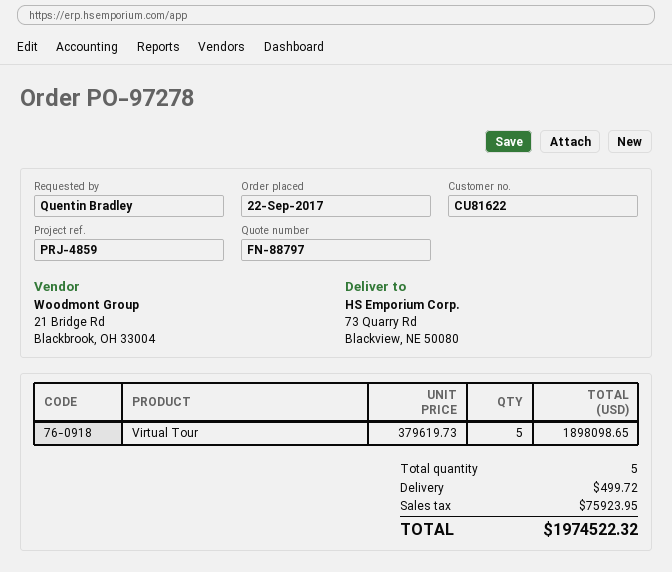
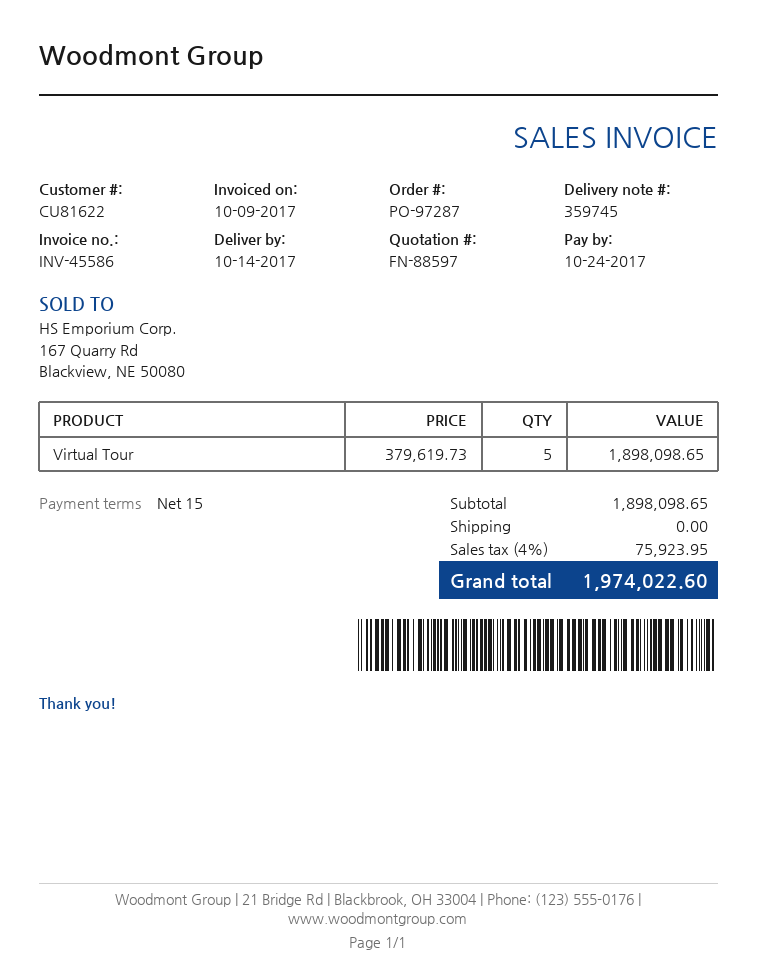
quote number: FN-88797 -> FN-88597
order number: PO-97278 -> PO-97287
shipping: 499.72 -> 0.00
total: 1974522.32 -> 1974022.60

